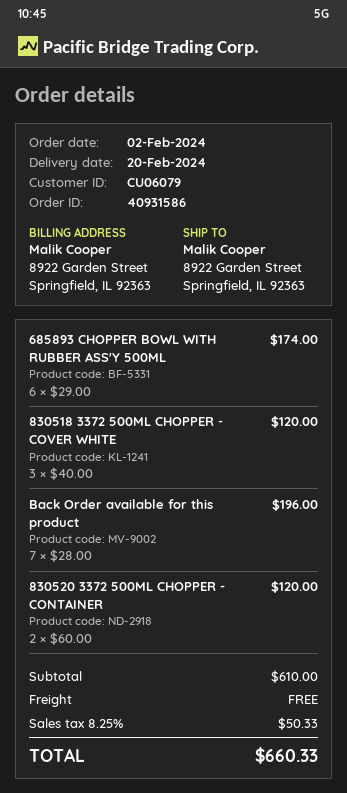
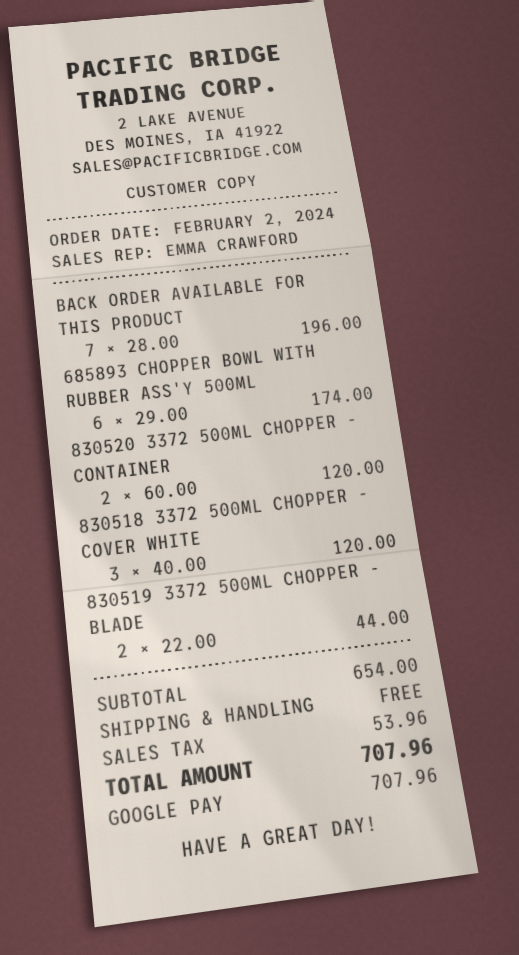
830519 3372 500ML CHOPPER - BLADE: none -> 2 x 22.00 = 44.00
subtotal: 610.00 -> 654.00
tax: 50.33 -> 53.96
total: 660.33 -> 707.96

